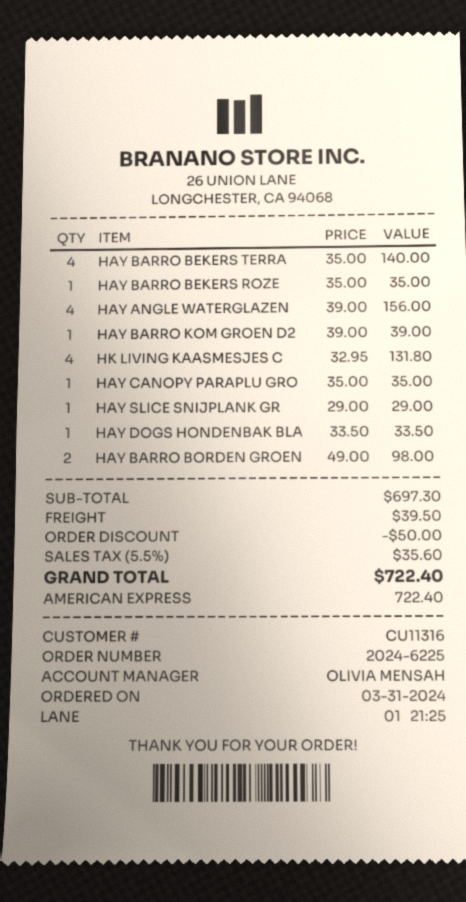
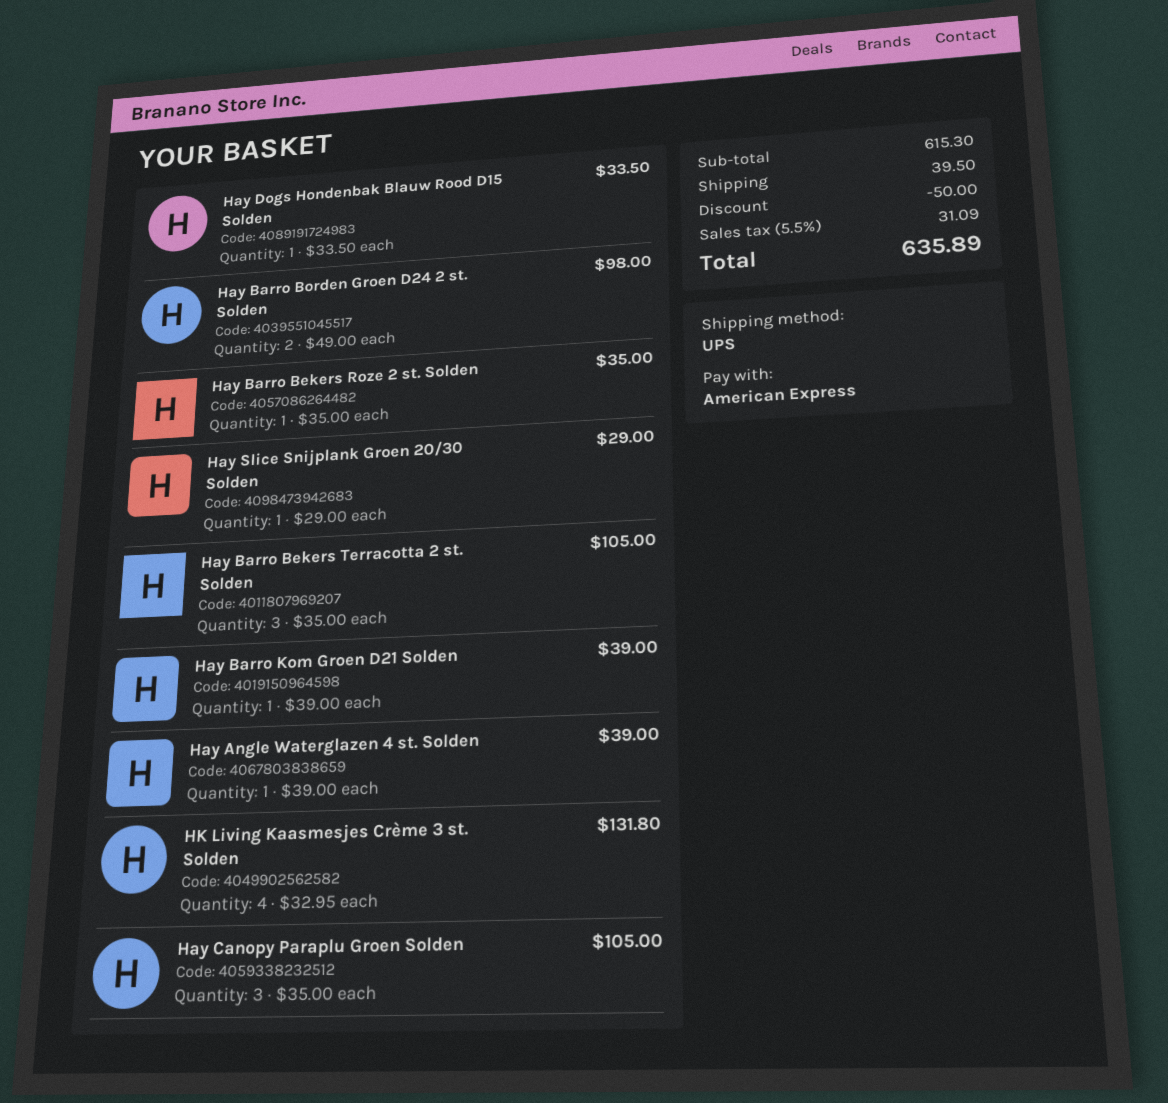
HAY BARRO BEKERS TERRA: 4 x 35.00 = 140.00 -> 3 x 35.00 = 105.00
HAY ANGLE WATERGLAZEN: 4 x 39.00 = 156.00 -> 1 x 39.00 = 39.00
HAY CANOPY PARAPLU GRO: 1 x 35.00 = 35.00 -> 3 x 35.00 = 105.00
subtotal: 697.30 -> 615.30
tax: 5.5% = 35.60 -> 5.5% = 31.09
total: 722.40 -> 635.89

